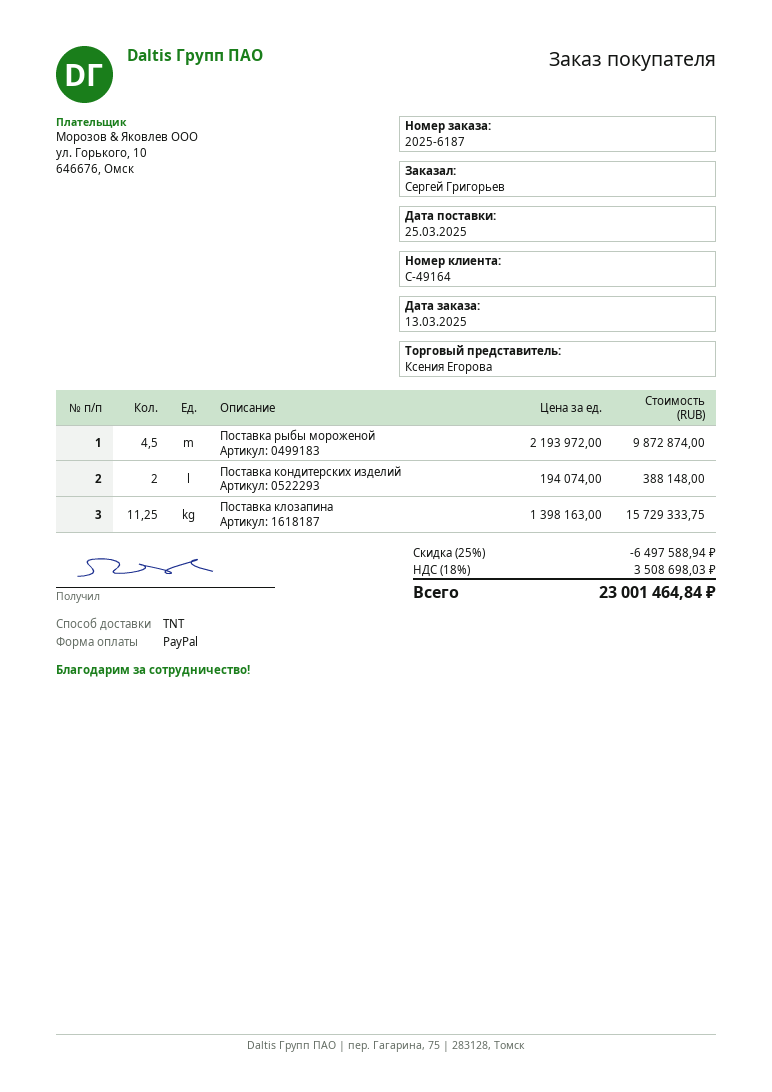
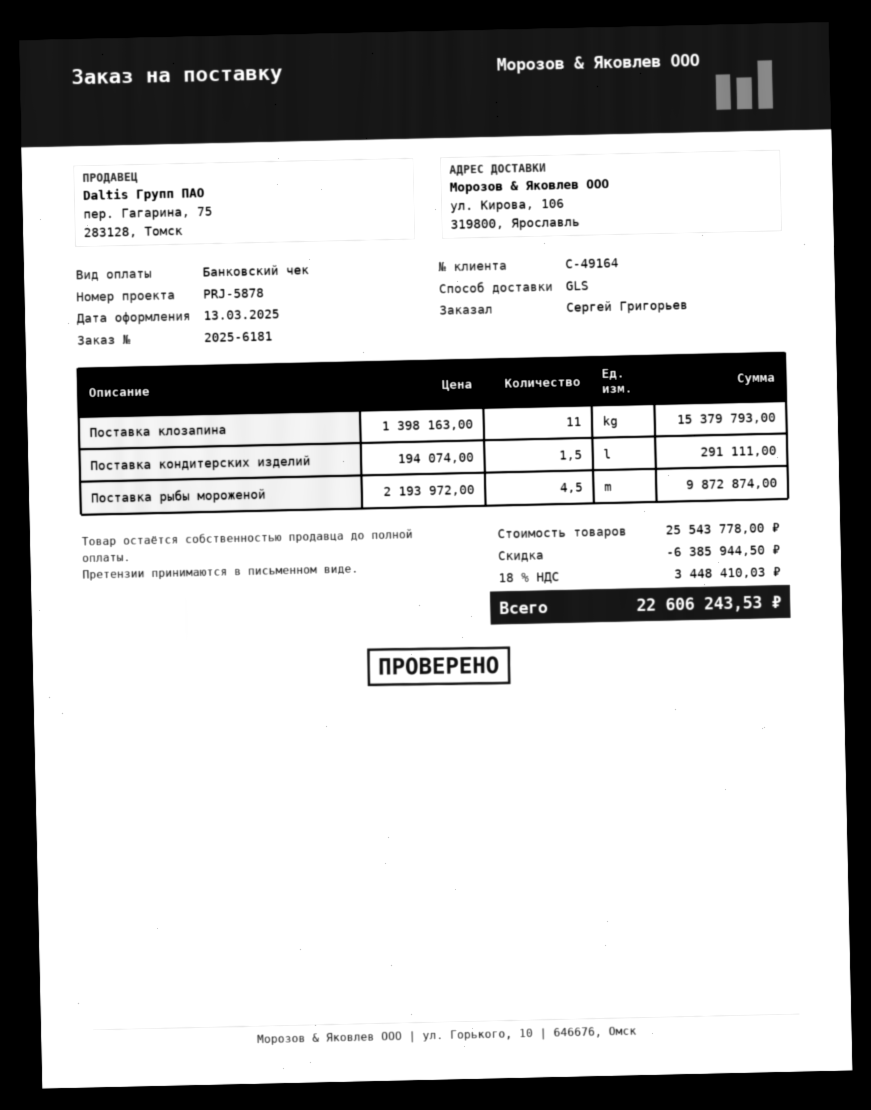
order number: 2025-6187 -> 2025-6181
payment method: PayPal -> cheque
shipping method: TNT -> GLS
Поставка кондитерских изделий: 2 x 194074.00 = 388148.00 -> 1.5 x 194074.00 = 291111.00
Поставка клозапина: 11.25 x 1398163.00 = 15729333.75 -> 11 x 1398163.00 = 15379793.00
discount: 6497588.94 -> 6385944.50
tax: 18% = 3508698.03 -> 18% = 3448410.03
total: 23001464.84 -> 22606243.53

